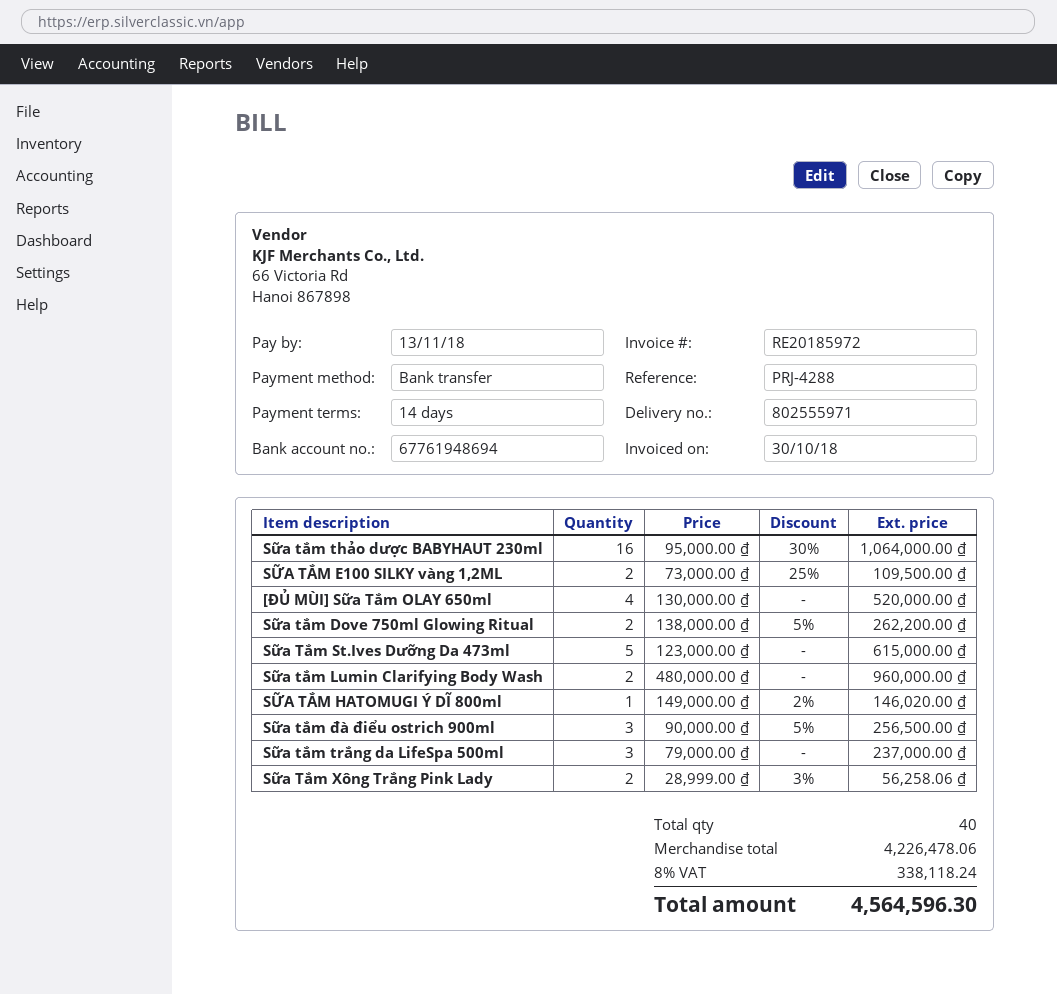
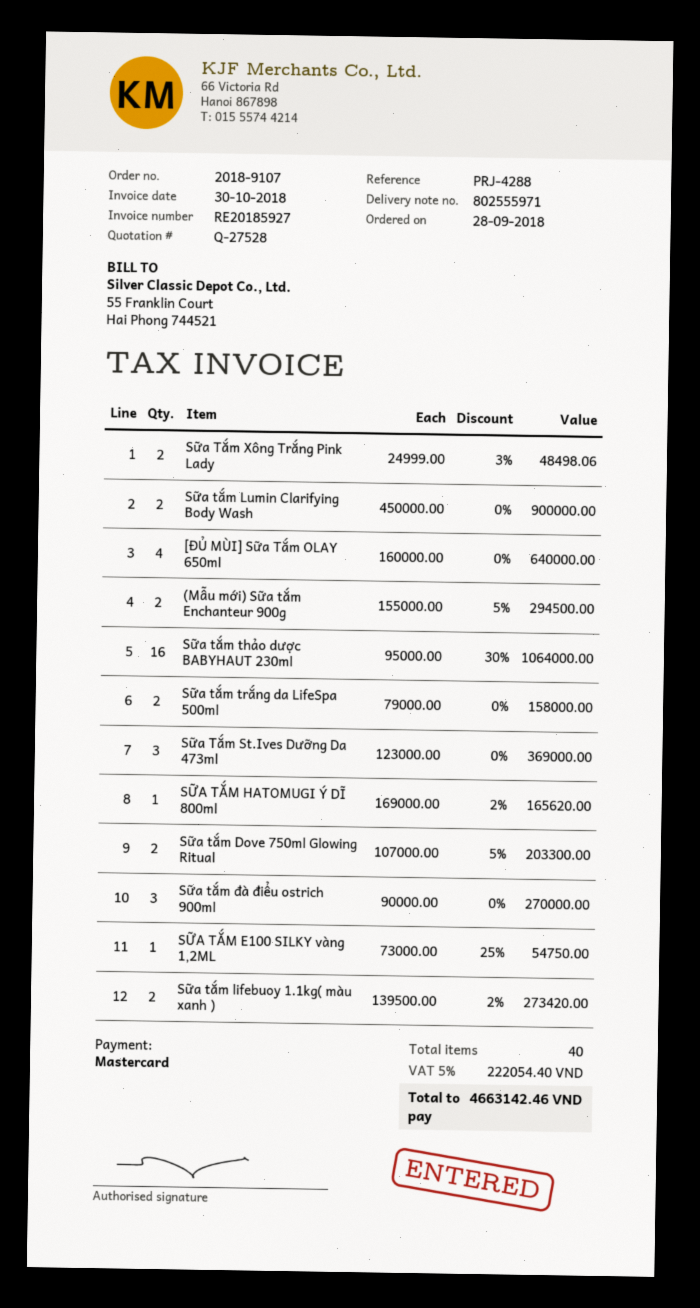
invoice number: RE20185972 -> RE20185927
payment method: bank transfer -> Mastercard
SỮA TẮM E100 SILKY vàng 1,2ML: 2 x 73000.00 - 25% = 109500.00 -> 1 x 73000.00 - 25% = 54750.00
[ĐỦ MÙI] Sữa Tắm OLAY 650ml: 4 x 130000.00 = 520000.00 -> 4 x 160000.00 = 640000.00
Sữa tắm Dove 750ml Glowing Ritual: 2 x 138000.00 - 5% = 262200.00 -> 2 x 107000.00 - 5% = 203300.00
Sữa Tắm St.Ives Dưỡng Da 473ml: 5 x 123000.00 = 615000.00 -> 3 x 123000.00 = 369000.00
Sữa tắm Lumin Clarifying Body Wash: 2 x 480000.00 = 960000.00 -> 2 x 450000.00 = 900000.00
SỮA TẮM HATOMUGI Ý DĨ 800ml: 1 x 149000.00 - 2% = 146020.00 -> 1 x 169000.00 - 2% = 165620.00
Sữa tắm đà điểu ostrich 900ml: 3 x 90000.00 - 5% = 256500.00 -> 3 x 90000.00 = 270000.00
Sữa tắm trắng da LifeSpa 500ml: 3 x 79000.00 = 237000.00 -> 2 x 79000.00 = 158000.00
Sữa Tắm Xông Trắng Pink Lady: 2 x 28999.00 - 3% = 56258.06 -> 2 x 24999.00 - 3% = 48498.06
(Mẫu mới) Sữa tắm Enchanteur 900g: none -> 2 x 155000.00 - 5% = 294500.00
Sữa tắm lifebuoy 1.1kg( màu xanh ): none -> 2 x 139500.00 - 2% = 273420.00
tax: 8% = 338118.24 -> 5% = 222054.40
total: 4564596.30 -> 4663142.46

